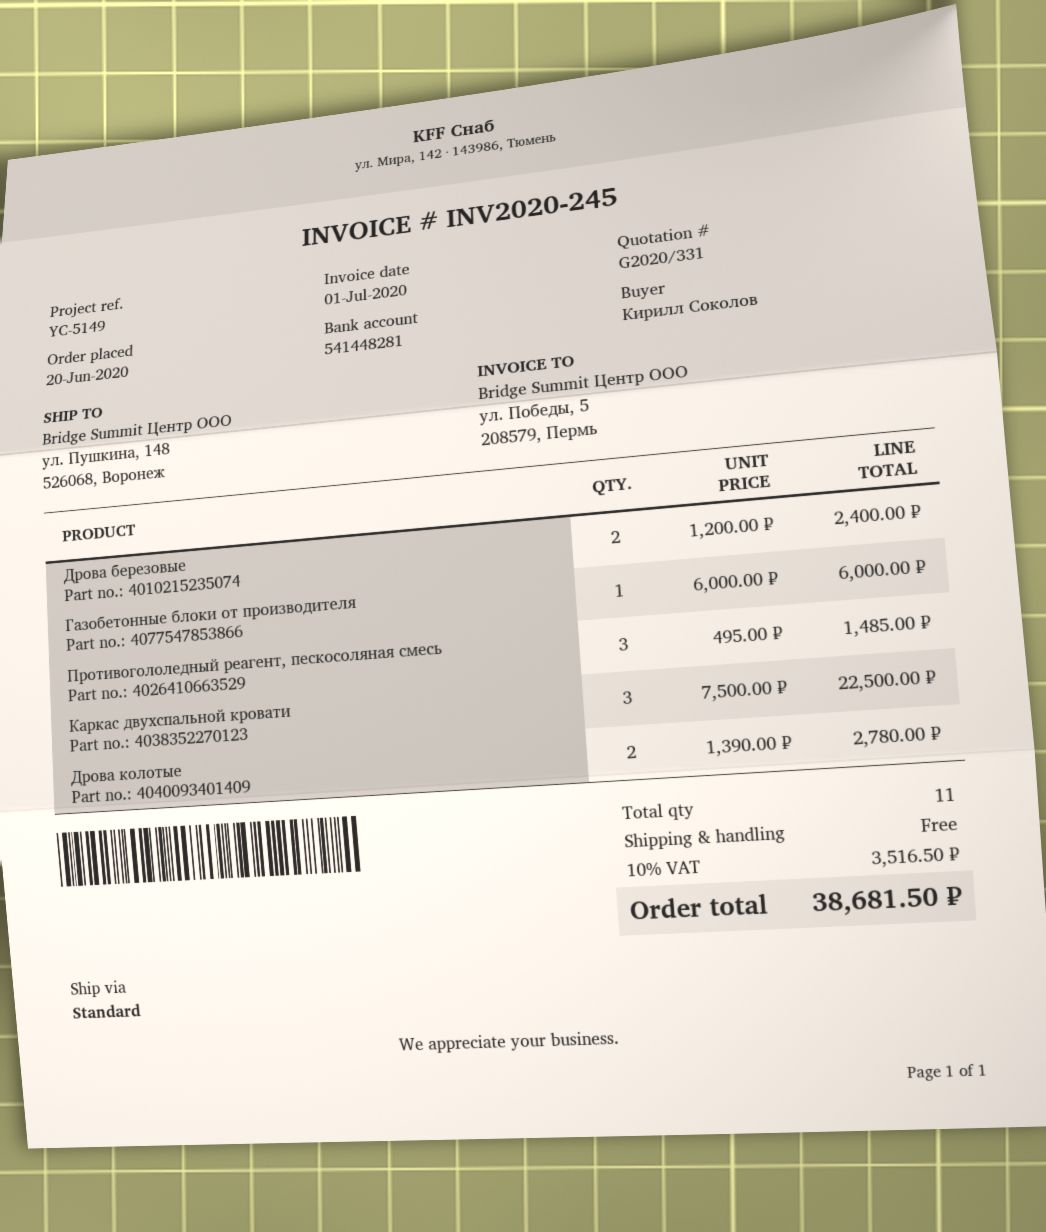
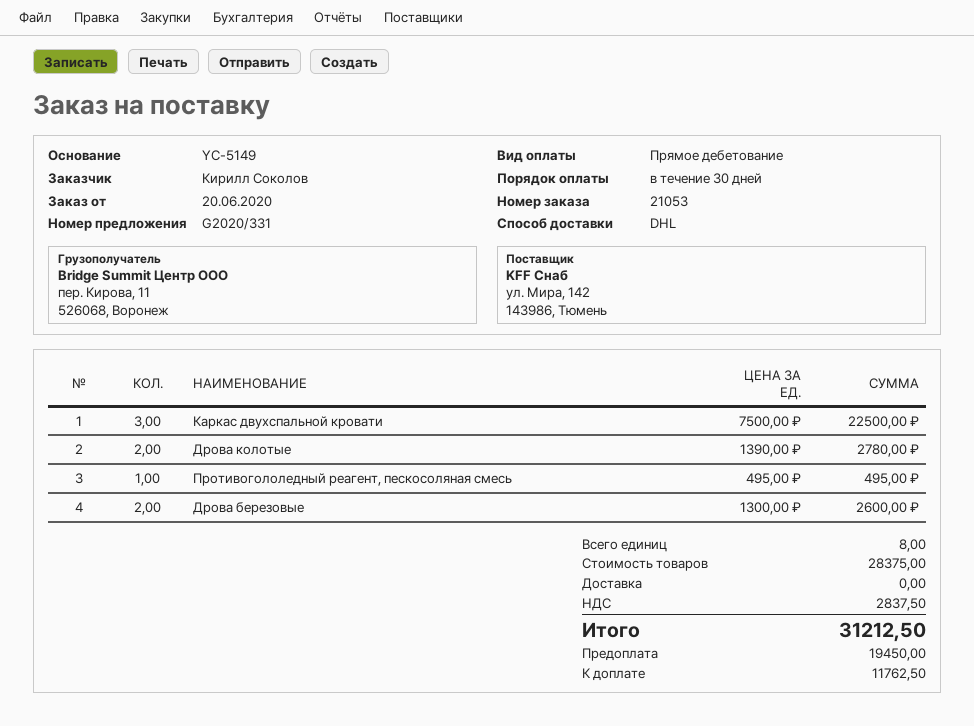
shipping method: standard -> DHL
ship to: ул. Пушкина, 148, 526068, Воронеж -> пер. Кирова, 11, 526068, Воронеж
Дрова березовые: 2 x 1200.00 = 2400.00 -> 2 x 1300.00 = 2600.00
Газобетонные блоки от производителя: 1 x 6000.00 = 6000.00 -> none
Противогололедный реагент, пескосоляная смесь: 3 x 495.00 = 1485.00 -> 1 x 495.00 = 495.00
total quantity: 11 -> 8
tax: 3516.50 -> 2837.50
total: 38681.50 -> 31212.50

